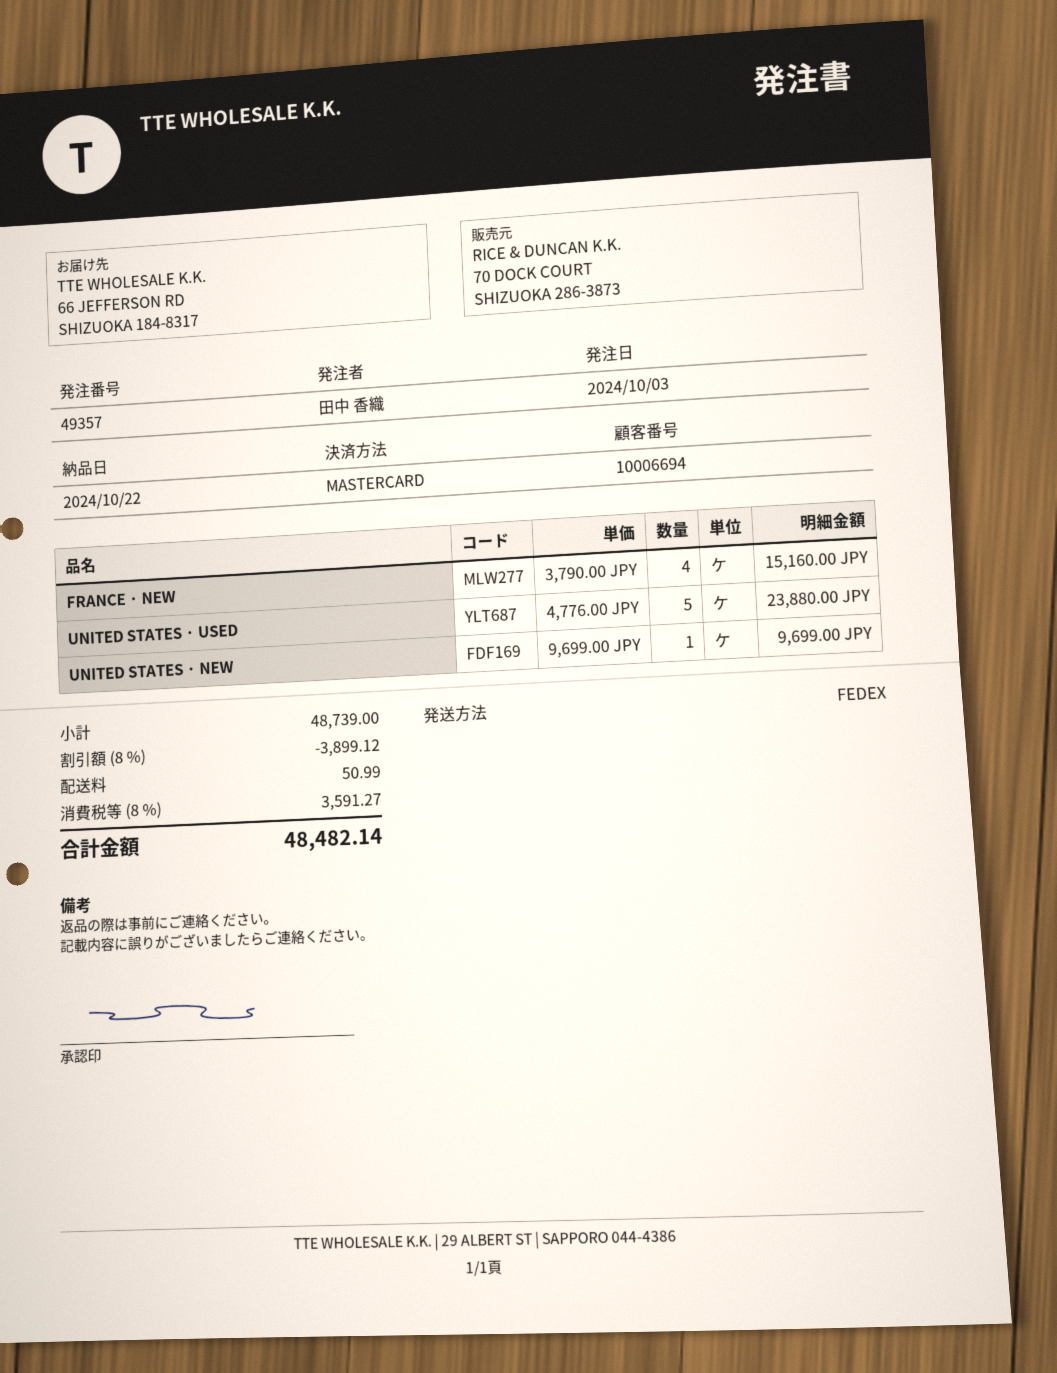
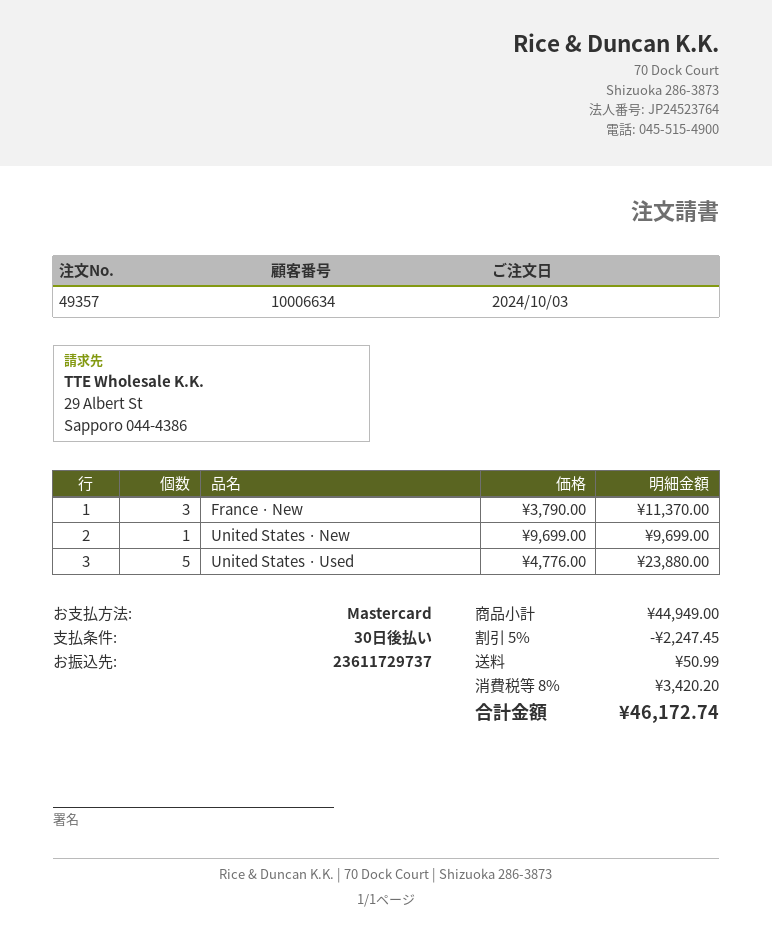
customer number: 10006694 -> 10006634
FRANCE · NEW: 4 x 3790.00 = 15160.00 -> 3 x 3790.00 = 11370.00
subtotal: 48739.00 -> 44949.00
discount: 8% = 3899.12 -> 5% = 2247.45
tax: 8% = 3591.27 -> 8% = 3420.20
total: 48482.14 -> 46172.74

